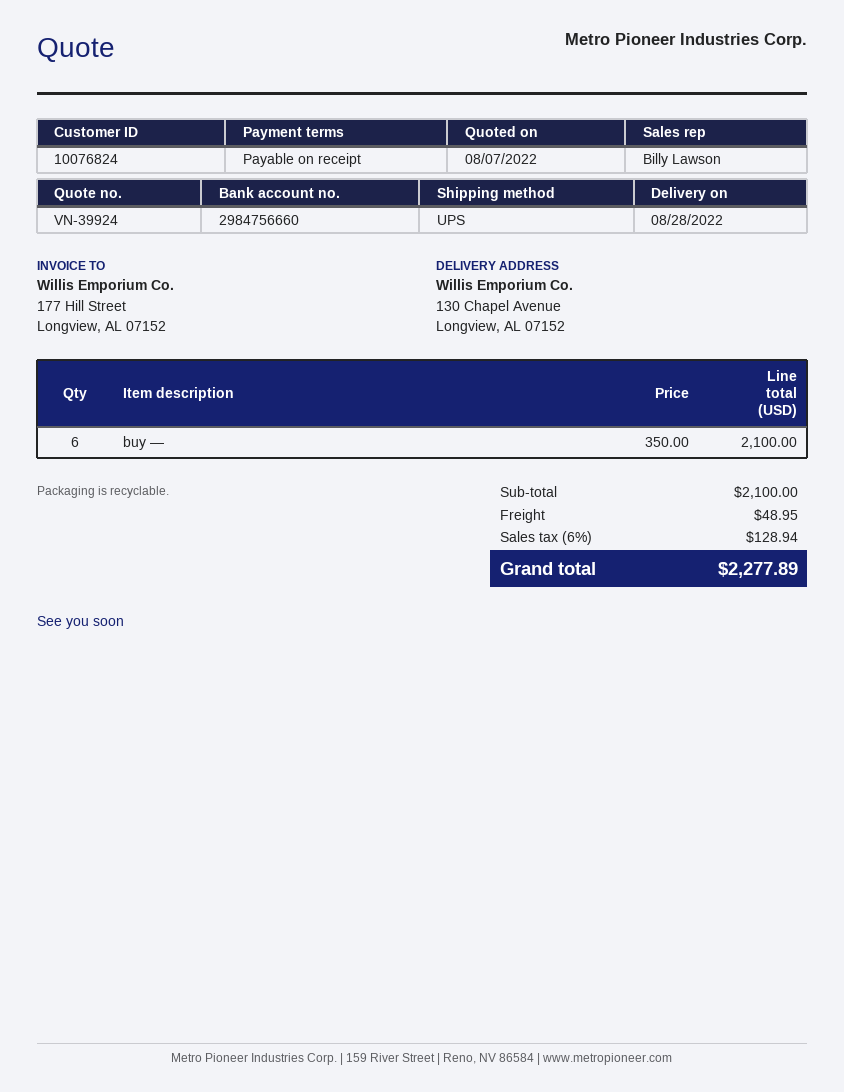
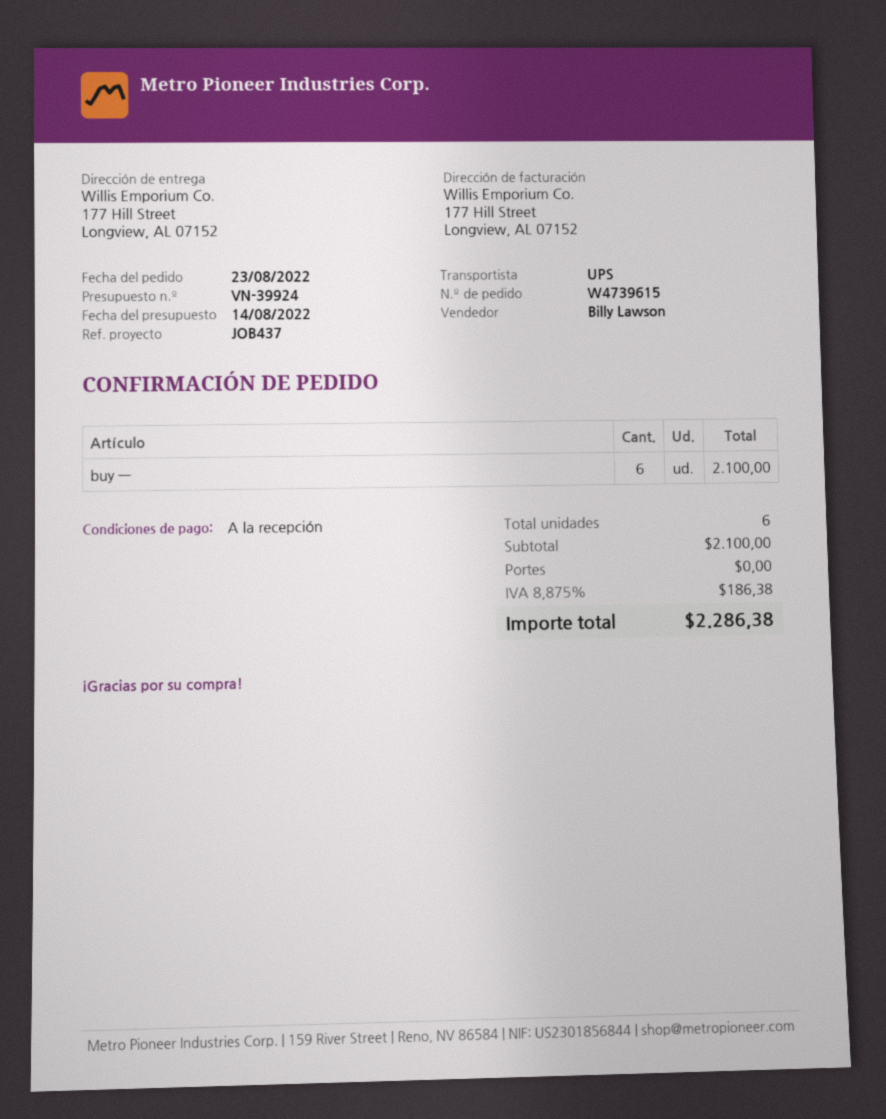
quote date: 2022-08-07 -> 2022-08-14
ship to: 130 Chapel Avenue, Longview, AL 07152 -> 177 Hill Street, Longview, AL 07152
shipping: 48.95 -> 0.00
tax: 6% = 128.94 -> 8.875% = 186.38
total: 2277.89 -> 2286.38

